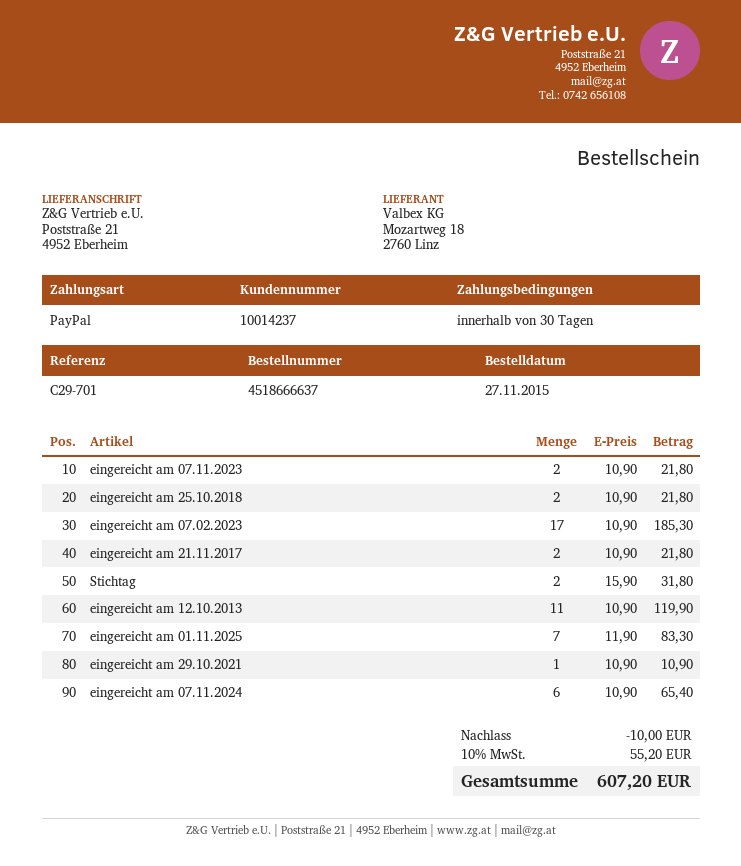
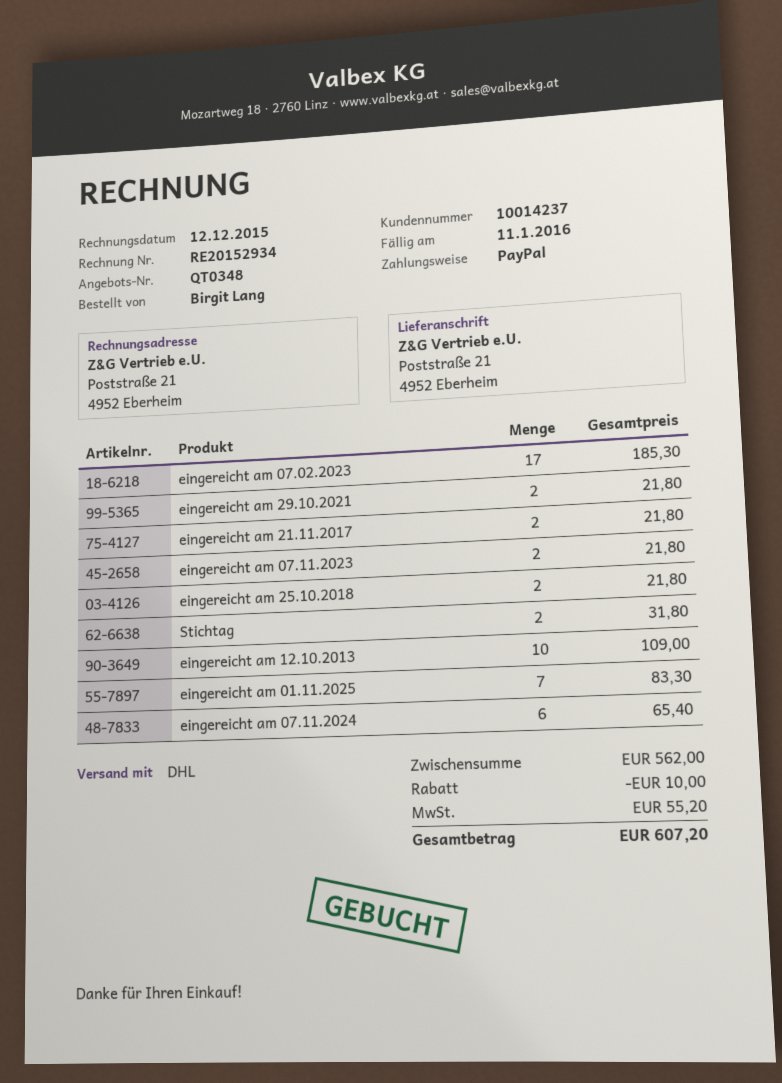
eingereicht am 12.10.2013: 11 for 119.90 -> 10 for 109.00
eingereicht am 29.10.2021: 1 for 10.90 -> 2 for 21.80

